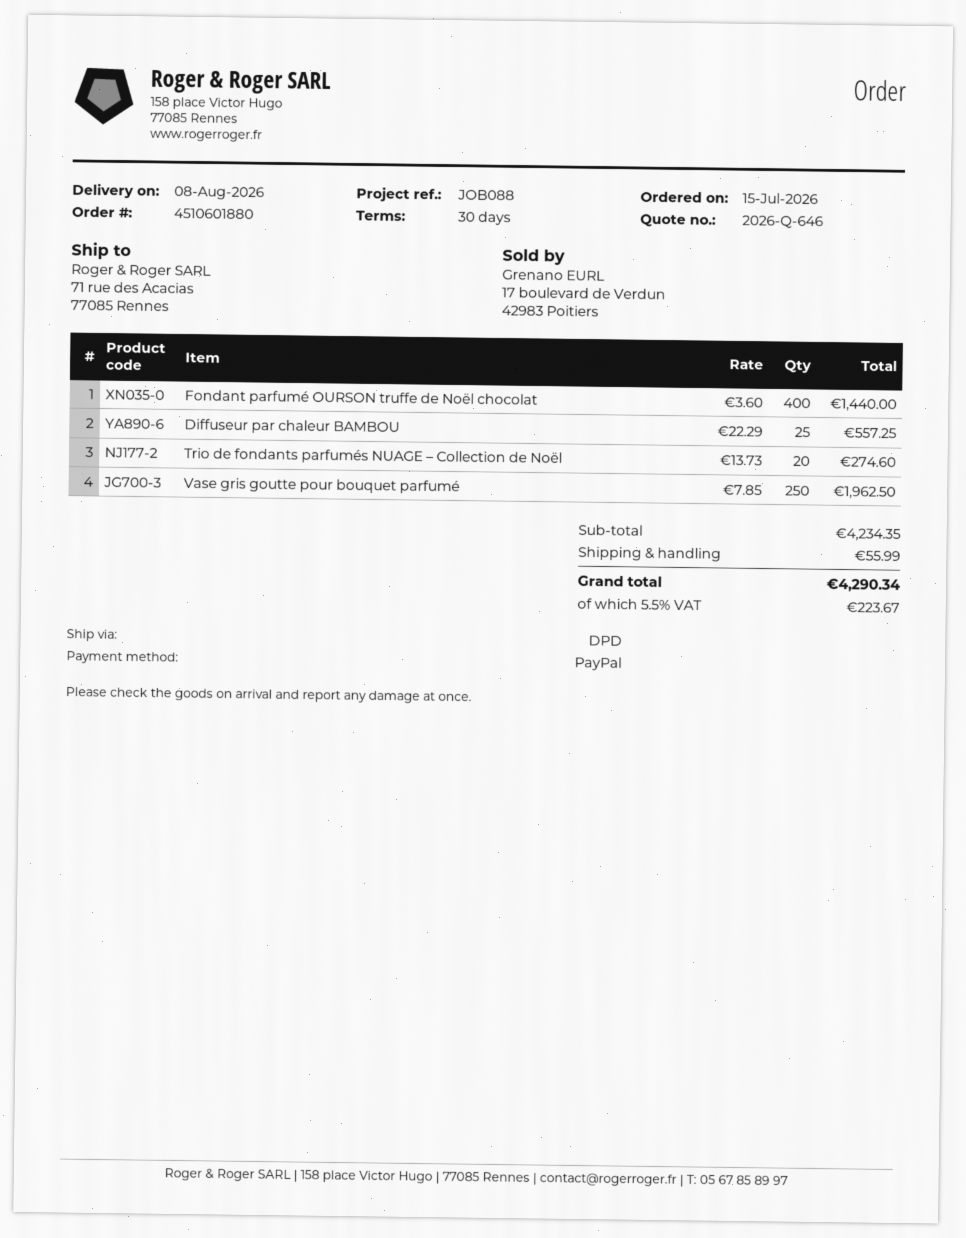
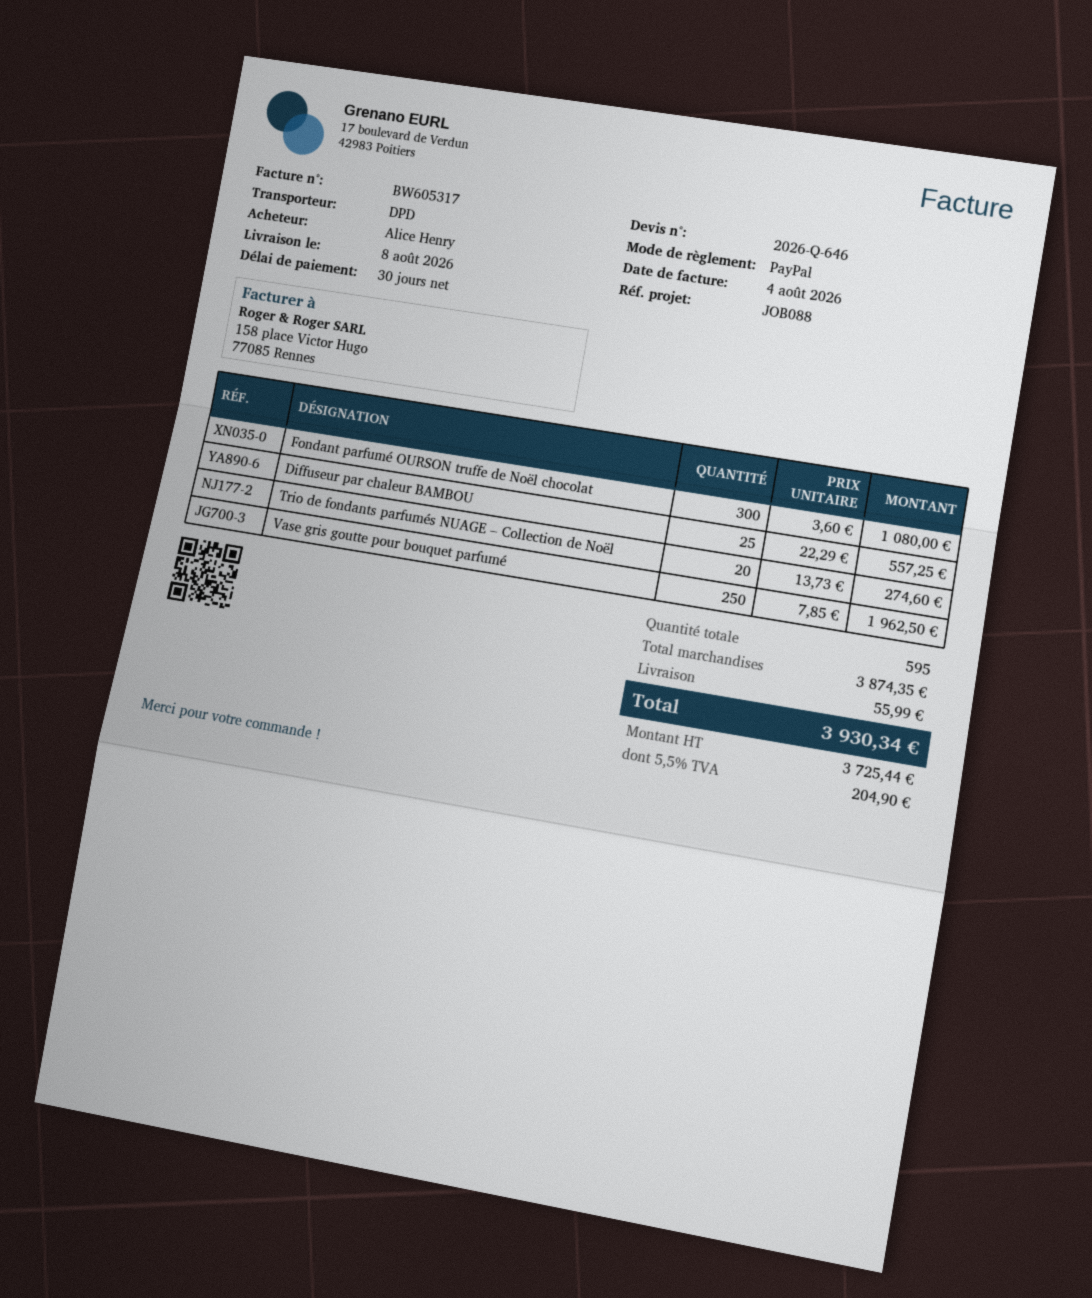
Fondant parfumé OURSON truffe de Noël chocolat: 400 x 3.60 = 1440.00 -> 300 x 3.60 = 1080.00
subtotal: 4234.35 -> 3874.35
tax: 5.5% = 223.67 -> 5.5% = 204.90
total: 4290.34 -> 3930.34

